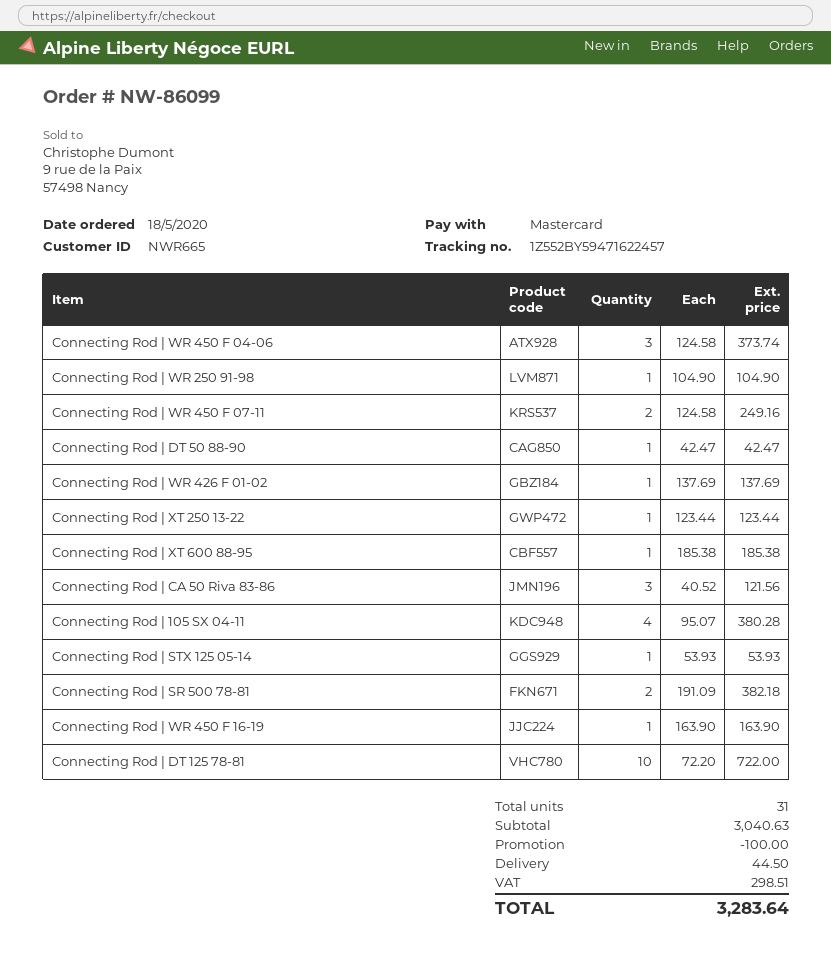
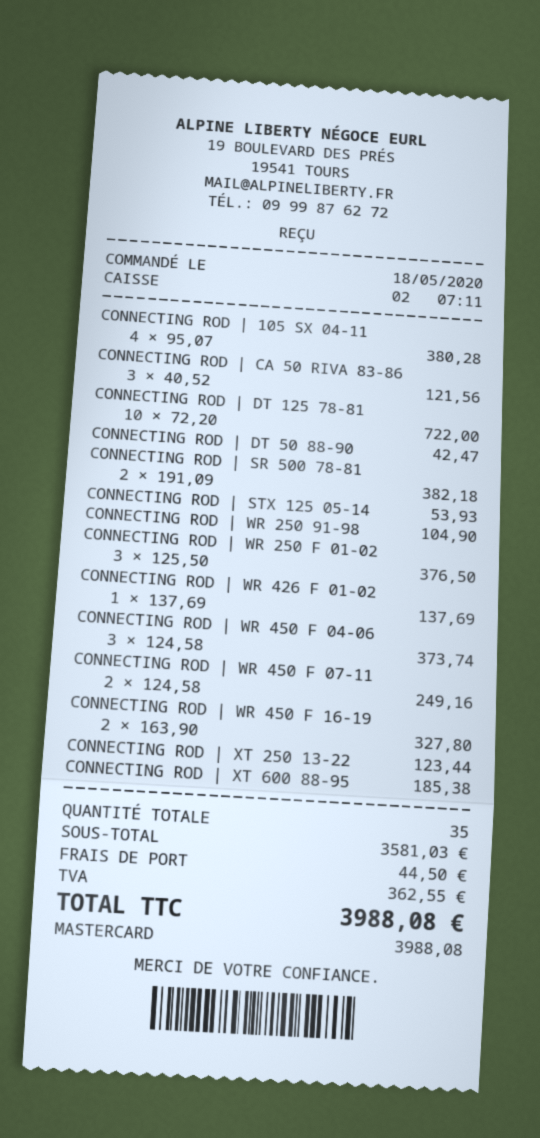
Connecting Rod | WR 450 F 16-19: 1 x 163.90 = 163.90 -> 2 x 163.90 = 327.80
CONNECTING ROD | WR 250 F 01-02: none -> 3 x 125.50 = 376.50
total quantity: 31 -> 35
subtotal: 3040.63 -> 3581.03
discount: 100.00 -> none
tax: 298.51 -> 362.55
total: 3283.64 -> 3988.08

